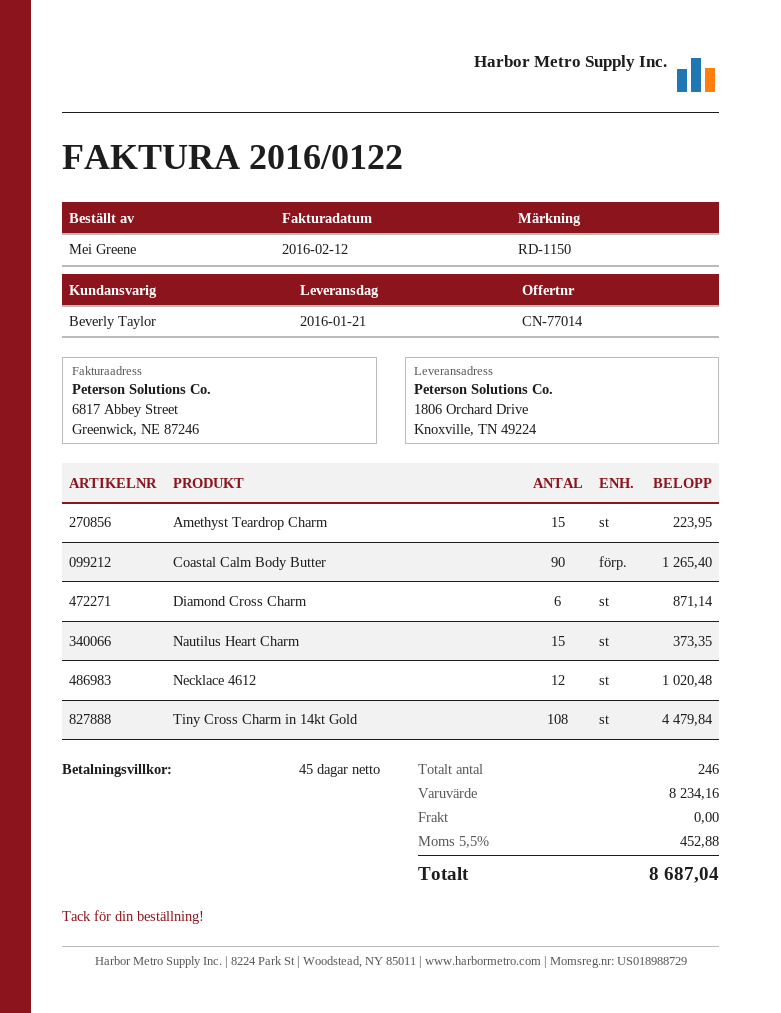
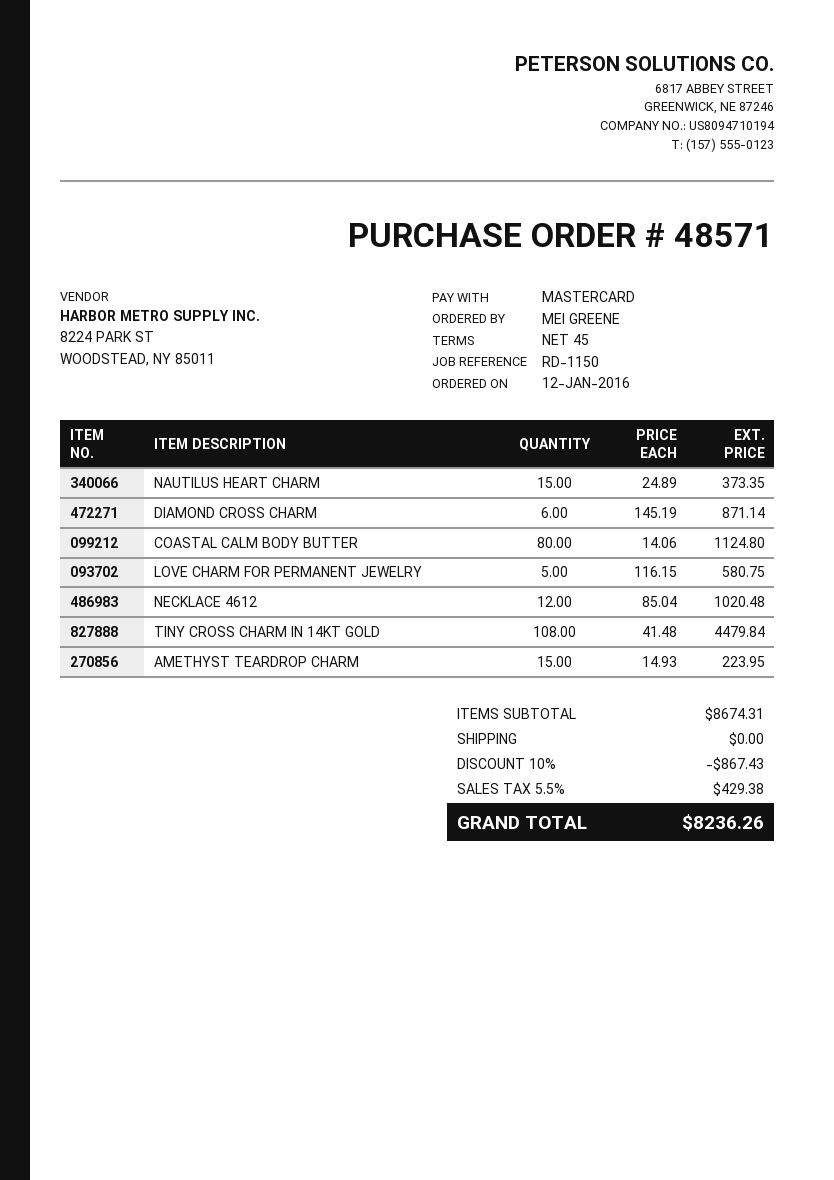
Coastal Calm Body Butter: 90 for 1265.40 -> 80 for 1124.80
LOVE CHARM FOR PERMANENT JEWELRY: none -> 5 for 580.75
subtotal: 8234.16 -> 8674.31
discount: none -> 10% = 867.43
tax: 5.5% = 452.88 -> 5.5% = 429.38
total: 8687.04 -> 8236.26

